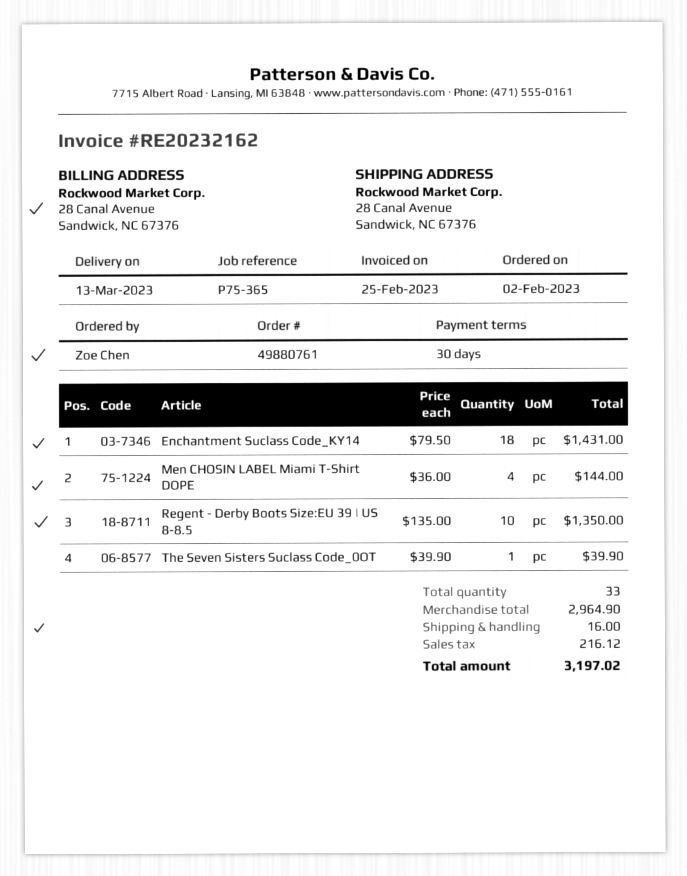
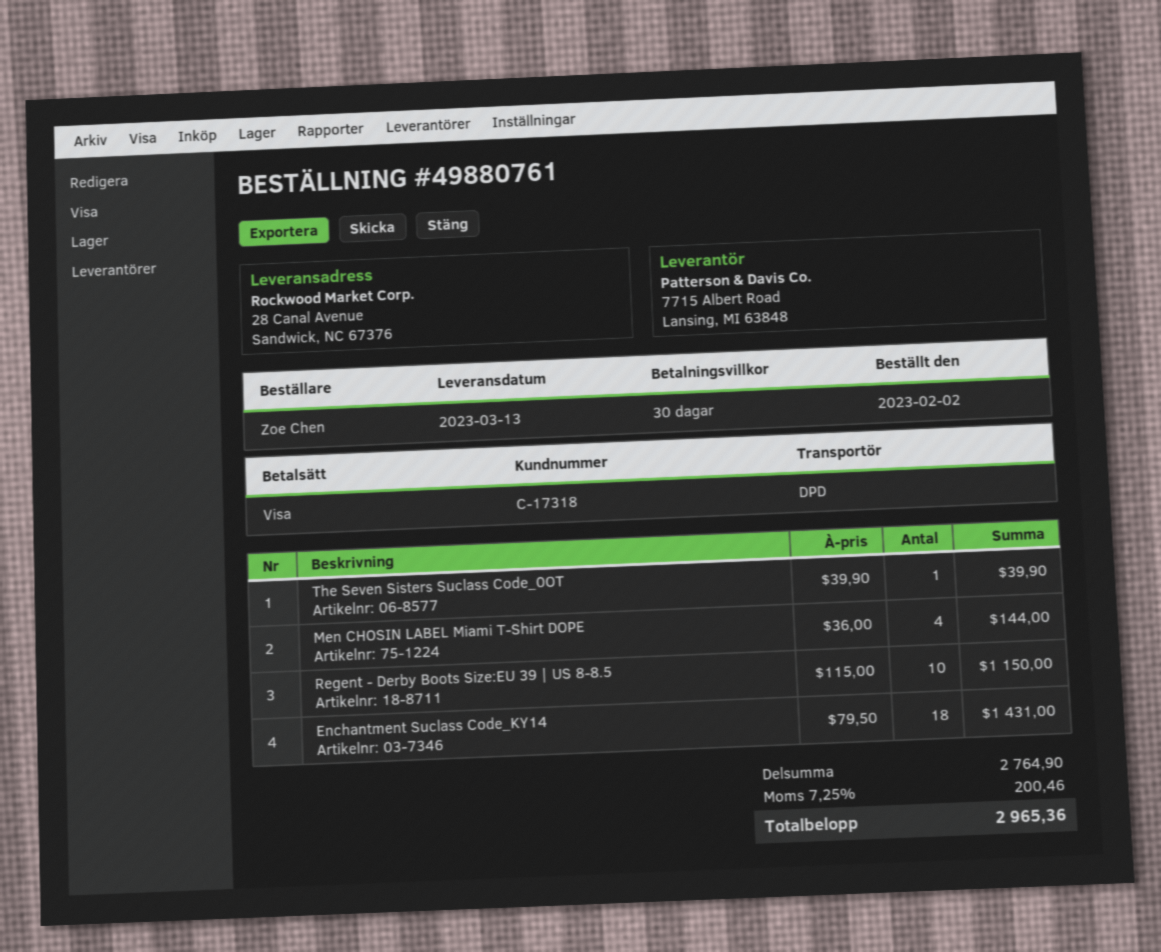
Regent - Derby Boots Size:EU 39 | US 8-8.5: 10 x 135.00 = 1350.00 -> 10 x 115.00 = 1150.00
subtotal: 2964.90 -> 2764.90
shipping: 16.00 -> none
tax: 216.12 -> 200.46
total: 3197.02 -> 2965.36

